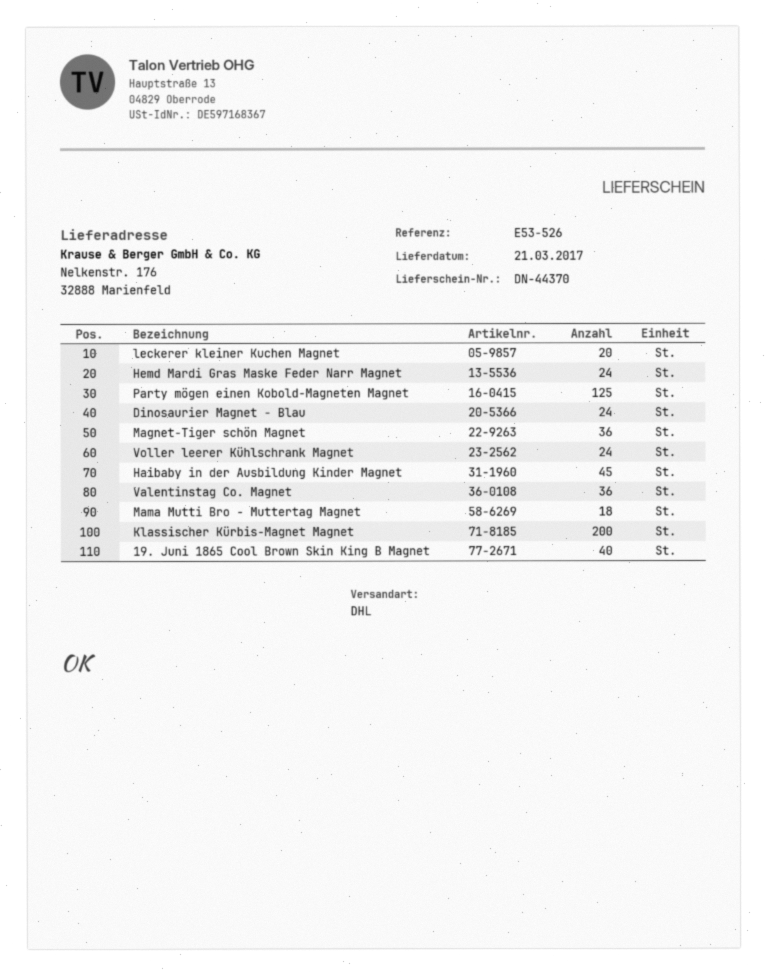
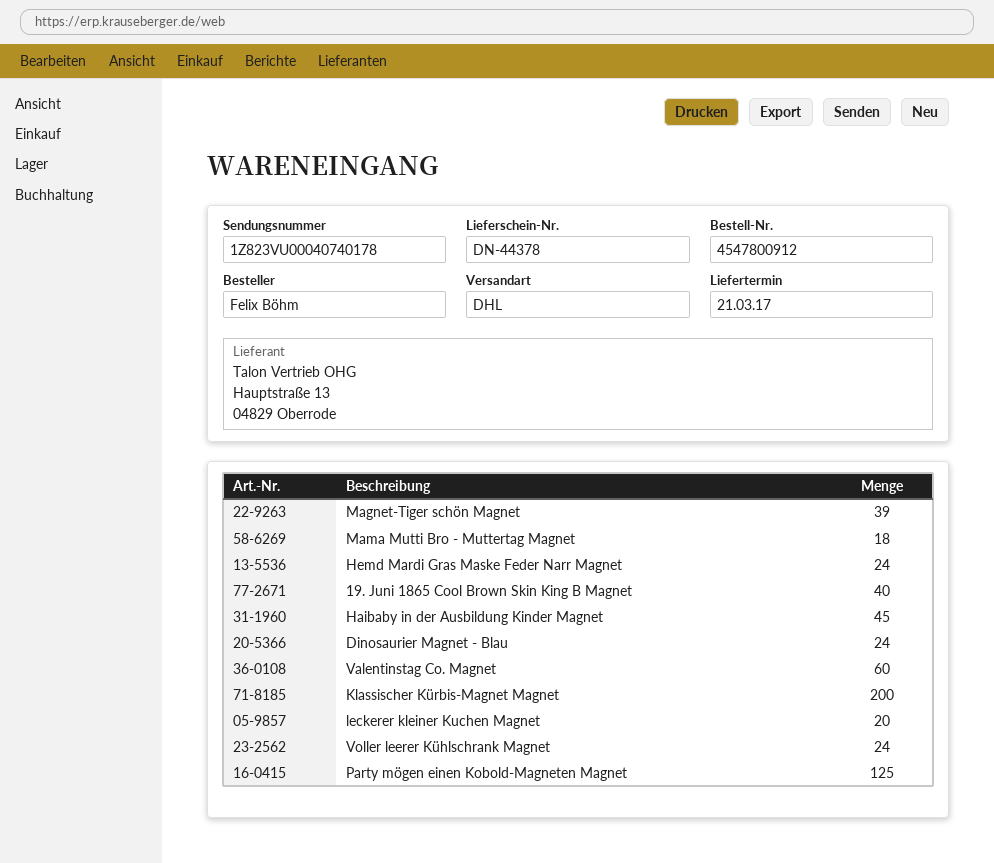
delivery note number: DN-44370 -> DN-44378
Magnet-Tiger schön Magnet: 36 -> 39
Valentinstag Co. Magnet: 36 -> 60

